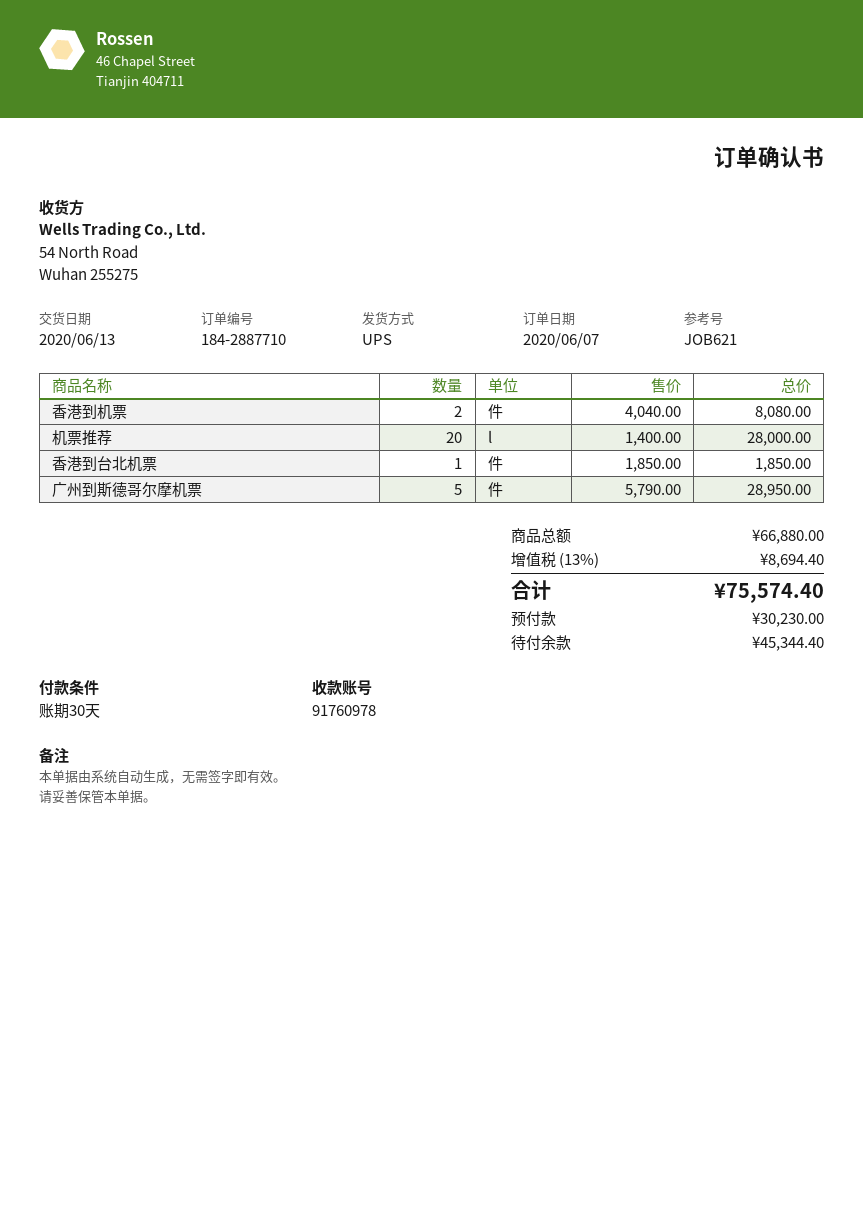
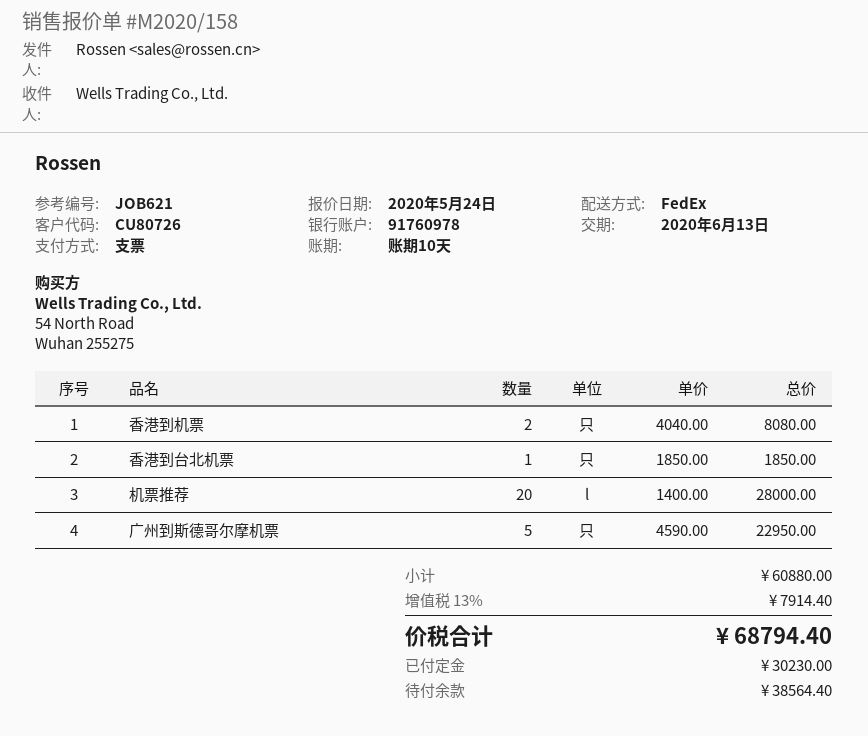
payment terms: 30 days -> 10 days
shipping method: UPS -> FedEx
广州到斯德哥尔摩机票: 5 x 5790.00 = 28950.00 -> 5 x 4590.00 = 22950.00
subtotal: 66880.00 -> 60880.00
tax: 13% = 8694.40 -> 13% = 7914.40
total: 75574.40 -> 68794.40
balance: 45344.40 -> 38564.40

